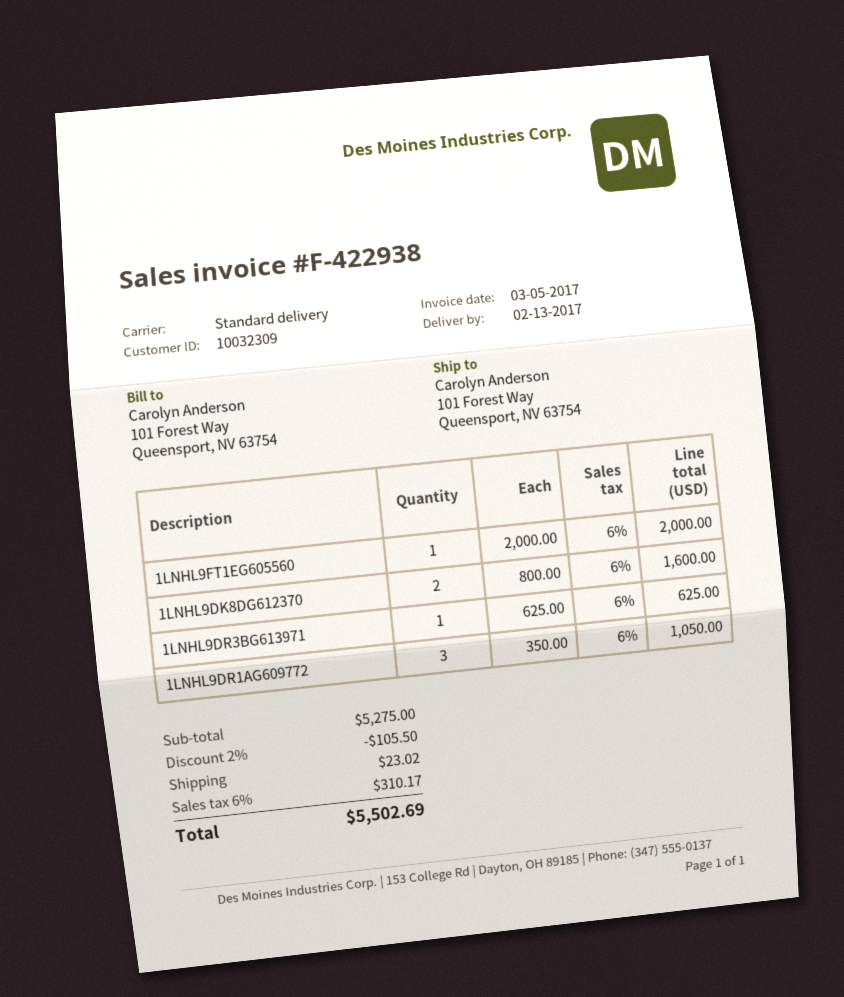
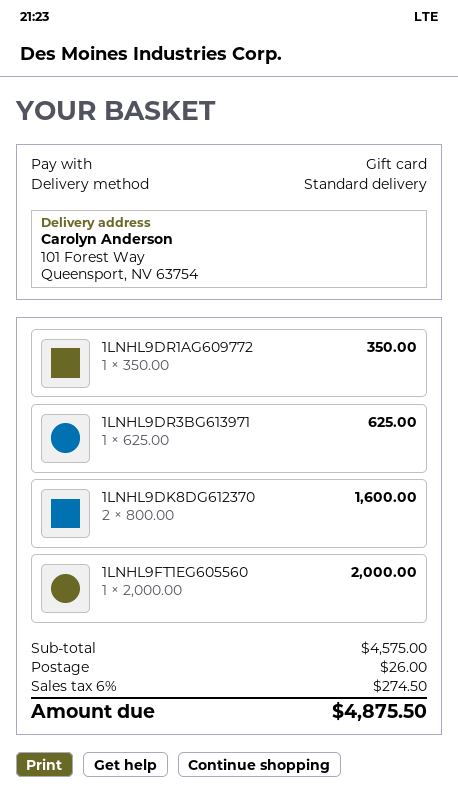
1LNHL9DR1AG609772: 3 x 350.00 = 1050.00 -> 1 x 350.00 = 350.00
subtotal: 5275.00 -> 4575.00
discount: 2% = 105.50 -> none
shipping: 23.02 -> 26.00
tax: 6% = 310.17 -> 6% = 274.50
total: 5502.69 -> 4875.50

